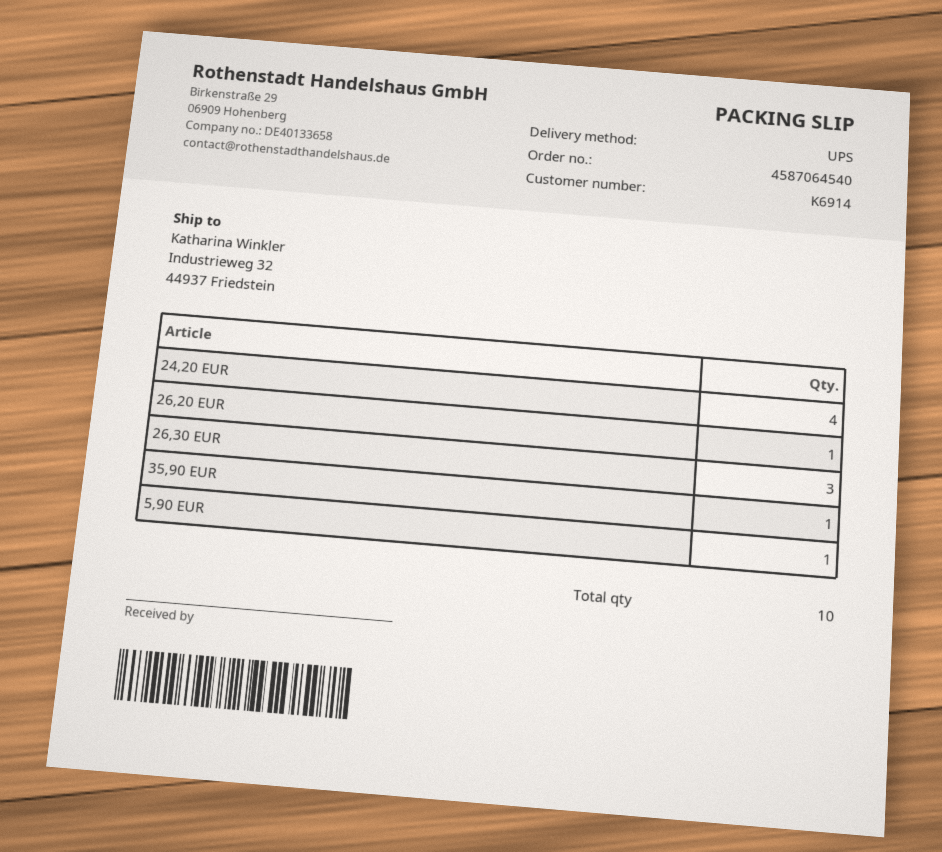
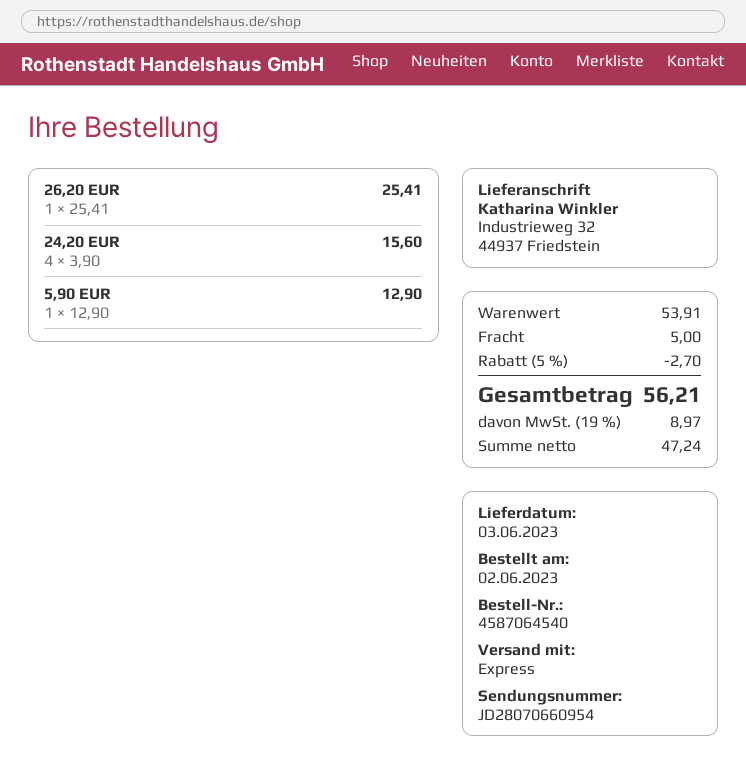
shipping method: UPS -> express
26,30 EUR: 3 -> none
35,90 EUR: 1 -> none

